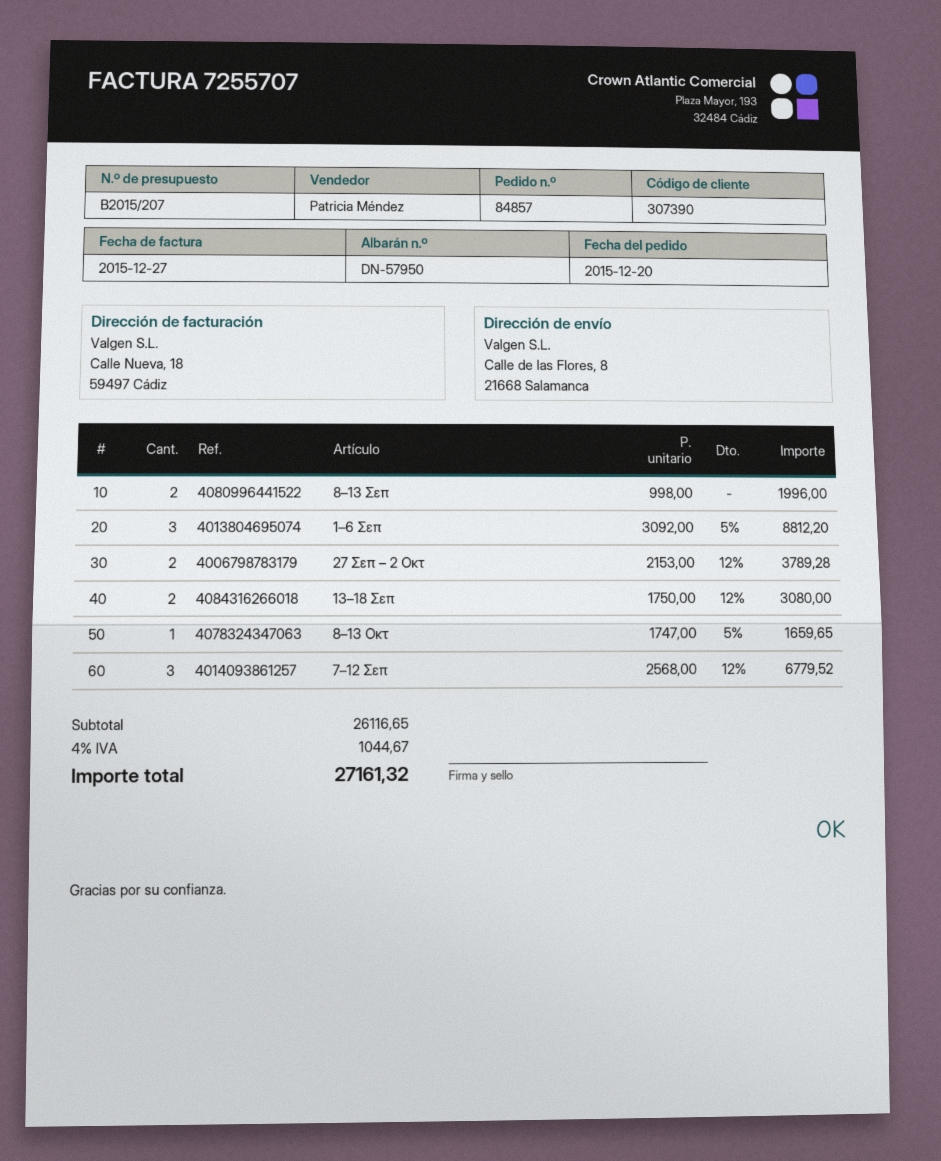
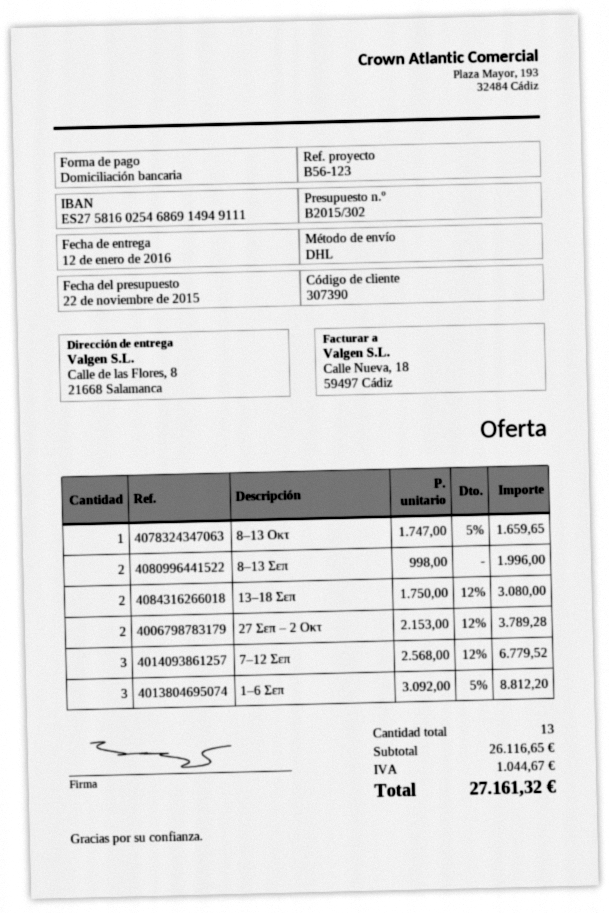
quote number: B2015/207 -> B2015/302

